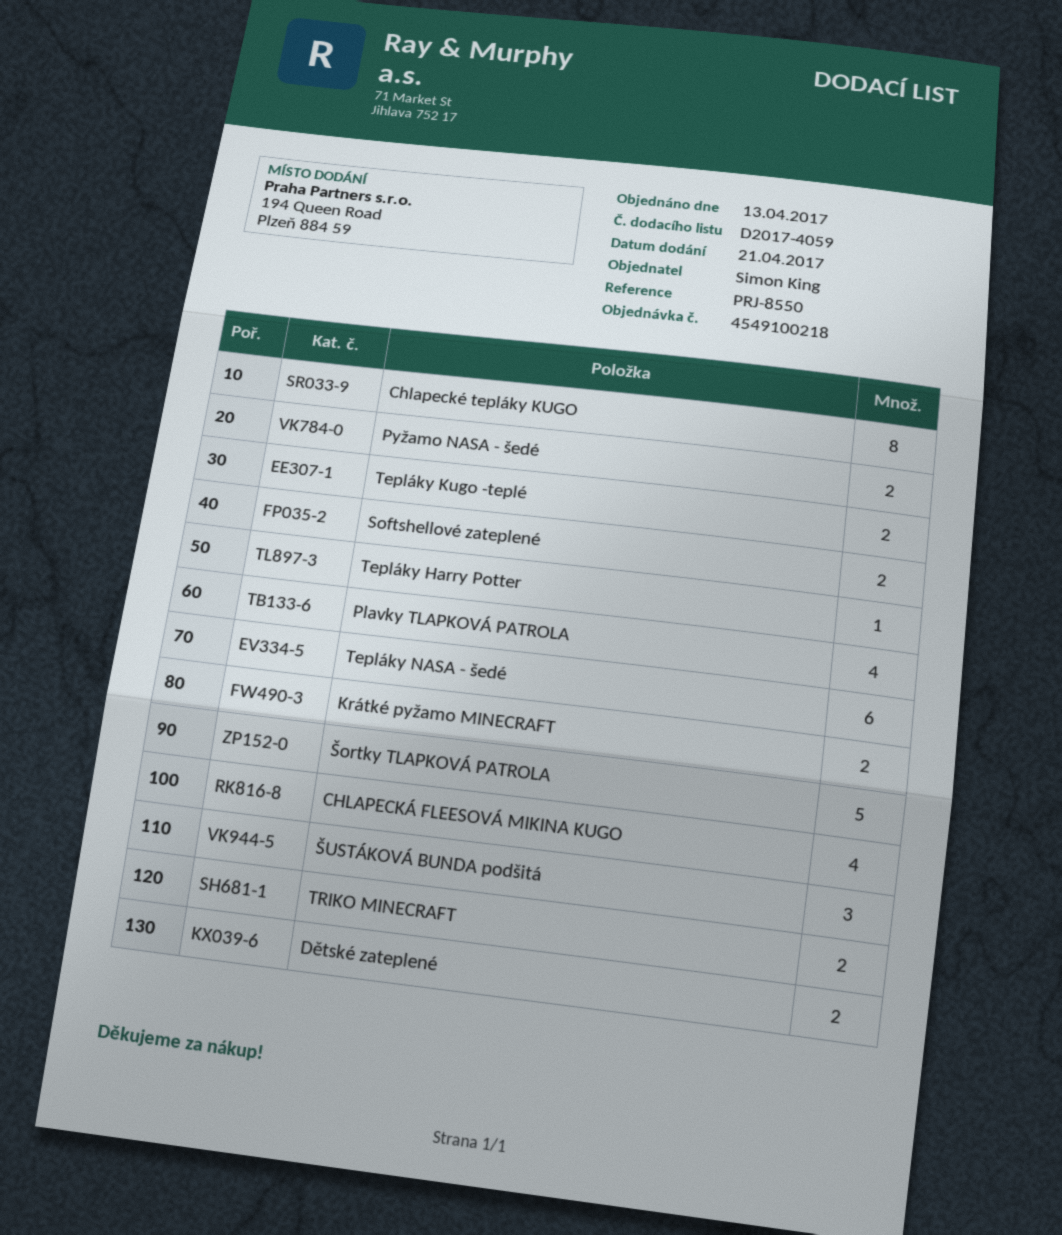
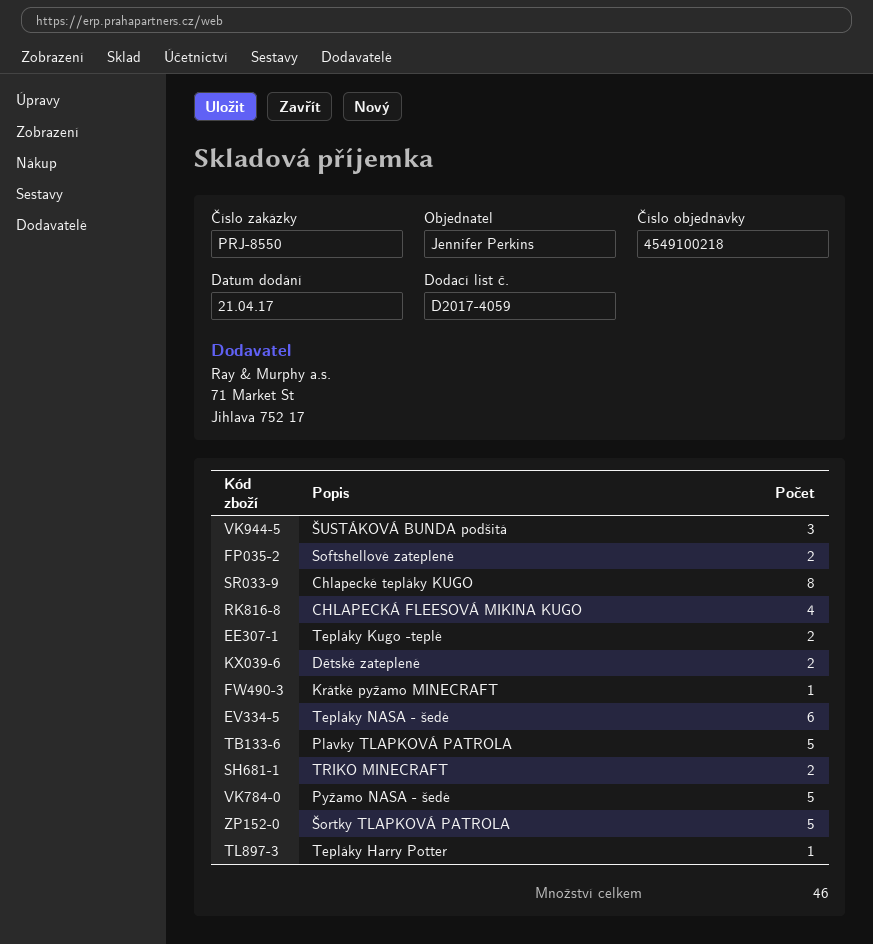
ordered by: Simon King -> Jennifer Perkins
Pyžamo NASA - šedé: 2 -> 5
Plavky TLAPKOVÁ PATROLA: 4 -> 5
Krátké pyžamo MINECRAFT: 2 -> 1

